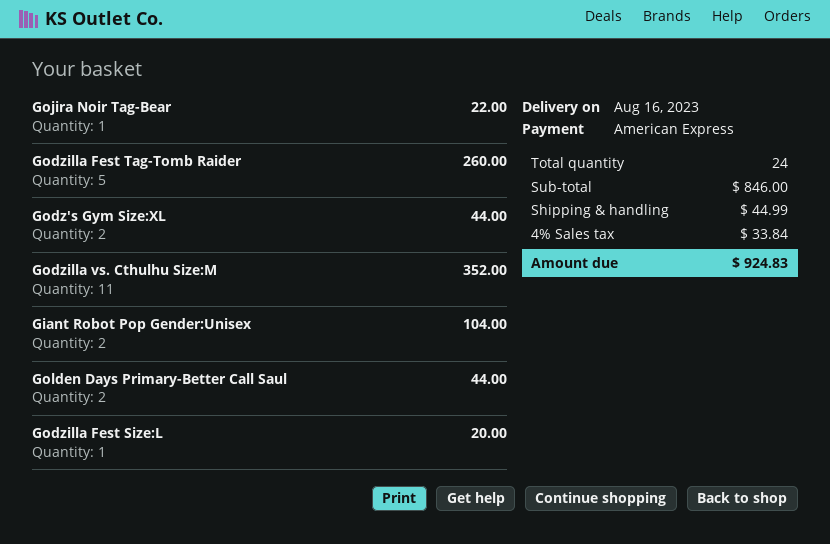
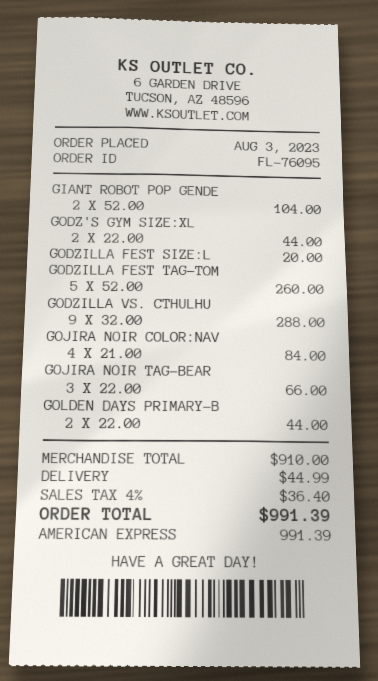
Gojira Noir Tag-Bear: 1 for 22.00 -> 3 for 66.00
Godzilla vs. Cthulhu Size:M: 11 for 352.00 -> 9 for 288.00
GOJIRA NOIR COLOR:NAV: none -> 4 for 84.00
subtotal: 846.00 -> 910.00
tax: 4% = 33.84 -> 4% = 36.40
total: 924.83 -> 991.39

